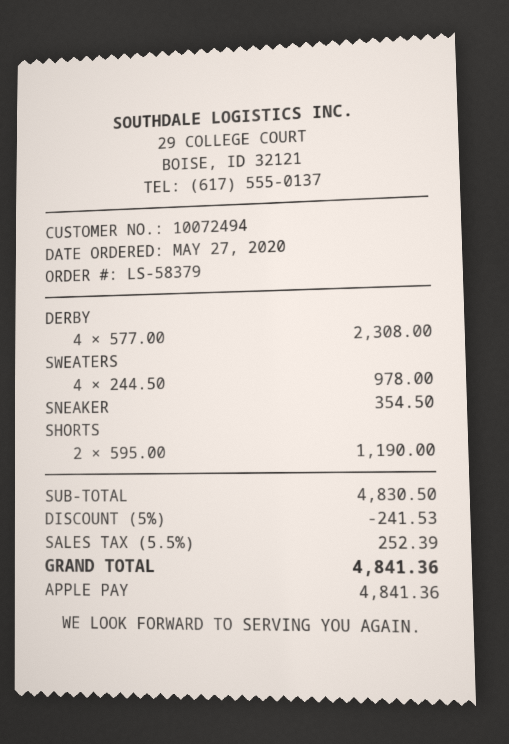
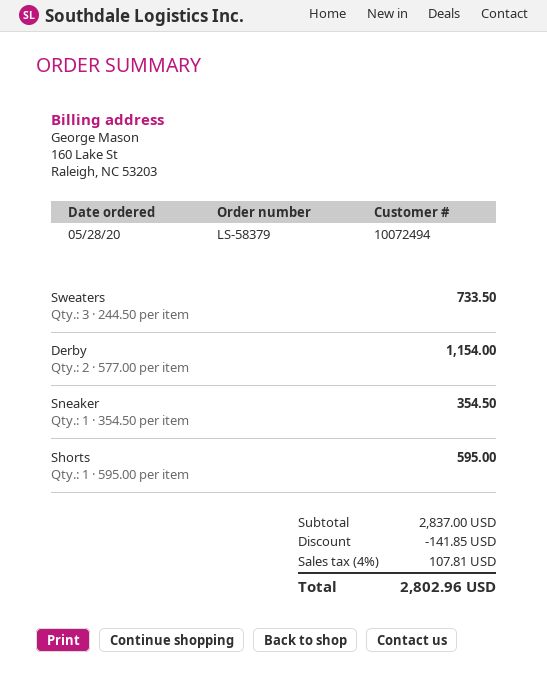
order date: 2020-05-27 -> 2020-05-28
DERBY: 4 x 577.00 = 2308.00 -> 2 x 577.00 = 1154.00
SWEATERS: 4 x 244.50 = 978.00 -> 3 x 244.50 = 733.50
SHORTS: 2 x 595.00 = 1190.00 -> 1 x 595.00 = 595.00
subtotal: 4830.50 -> 2837.00
discount: 241.53 -> 141.85
tax: 5.5% = 252.39 -> 4% = 107.81
total: 4841.36 -> 2802.96

